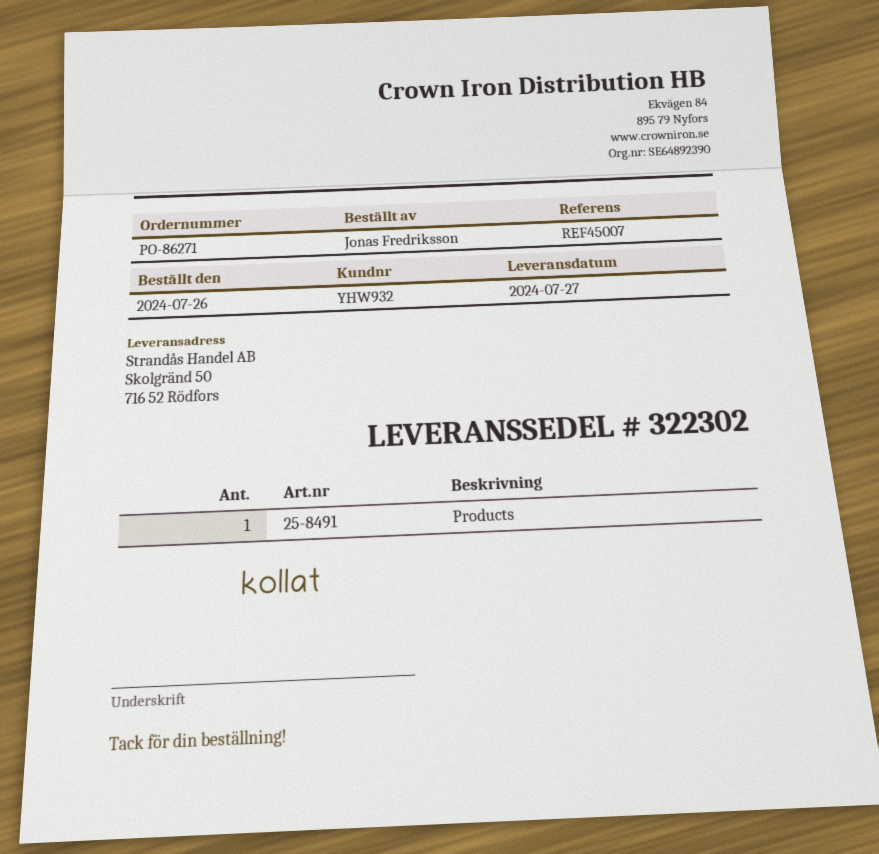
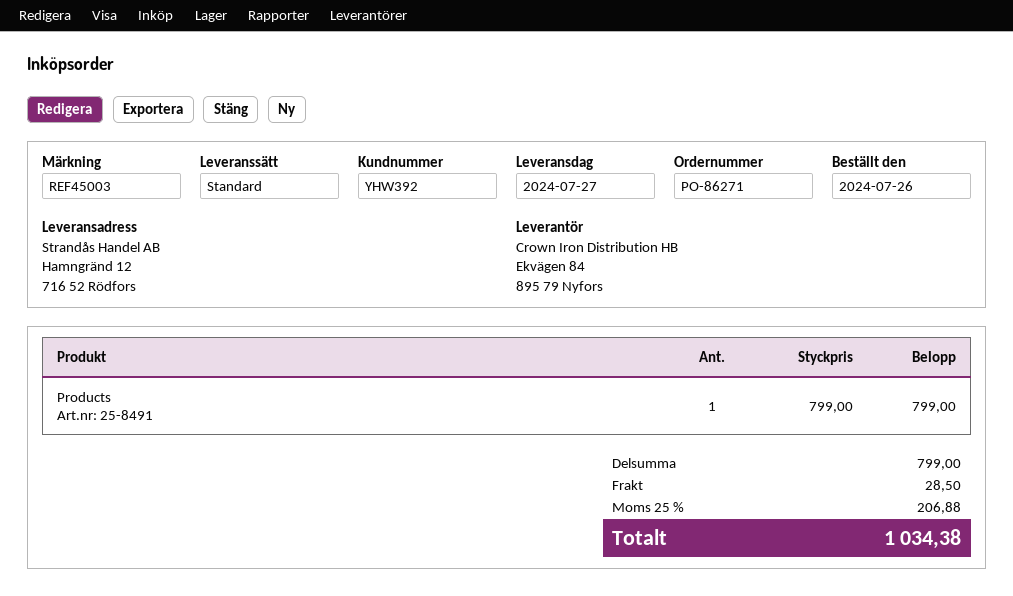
customer number: YHW932 -> YHW392
reference: REF45007 -> REF45003
ship to: Skolgränd 50, 716 52 Rödfors -> Hamngränd 12, 716 52 Rödfors

